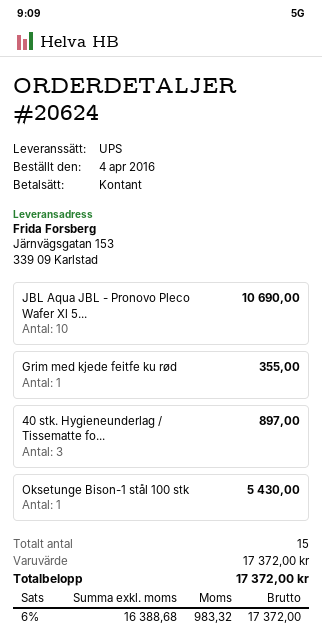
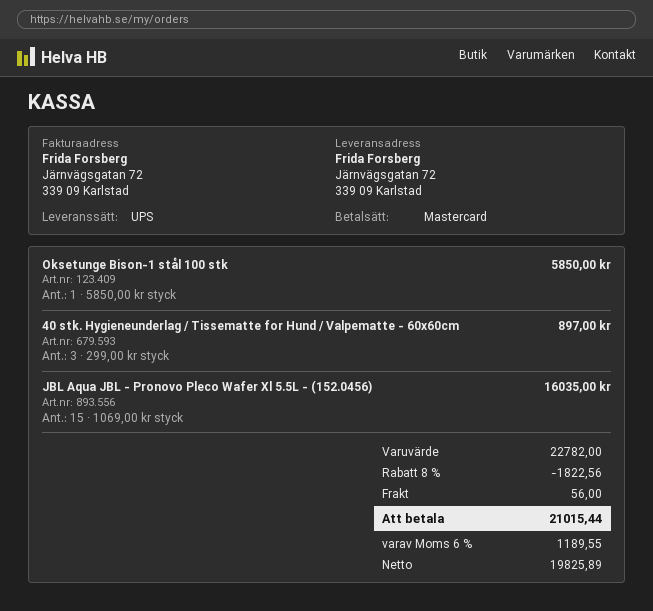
payment method: cash -> Mastercard
ship to: Järnvägsgatan 153, 339 09 Karlstad -> Järnvägsgatan 72, 339 09 Karlstad
JBL Aqua JBL - Pronovo Pleco Wafer Xl 5...: 10 for 10690.00 -> 15 for 16035.00
Grim med kjede feitfe ku rød: 1 for 355.00 -> none
Oksetunge Bison-1 stål 100 stk: 1 for 5430.00 -> 1 for 5850.00
subtotal: 17372.00 -> 22782.00
discount: none -> 8% = 1822.56
shipping: none -> 56.00
net: 16388.68 -> 19825.89
tax: 6% = 983.32 -> 6% = 1189.55
total: 17372.00 -> 21015.44

